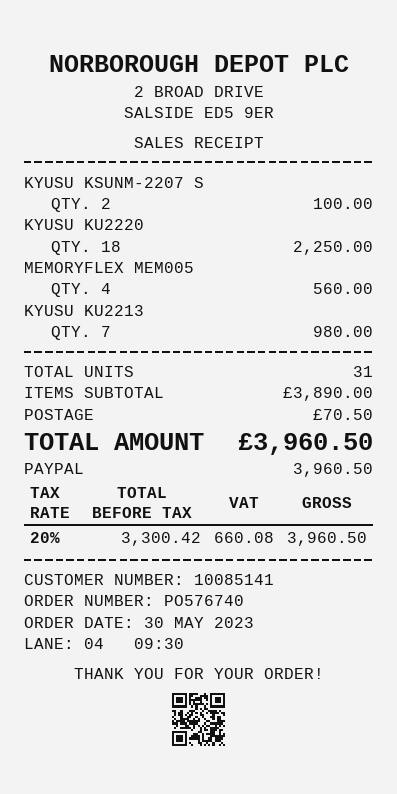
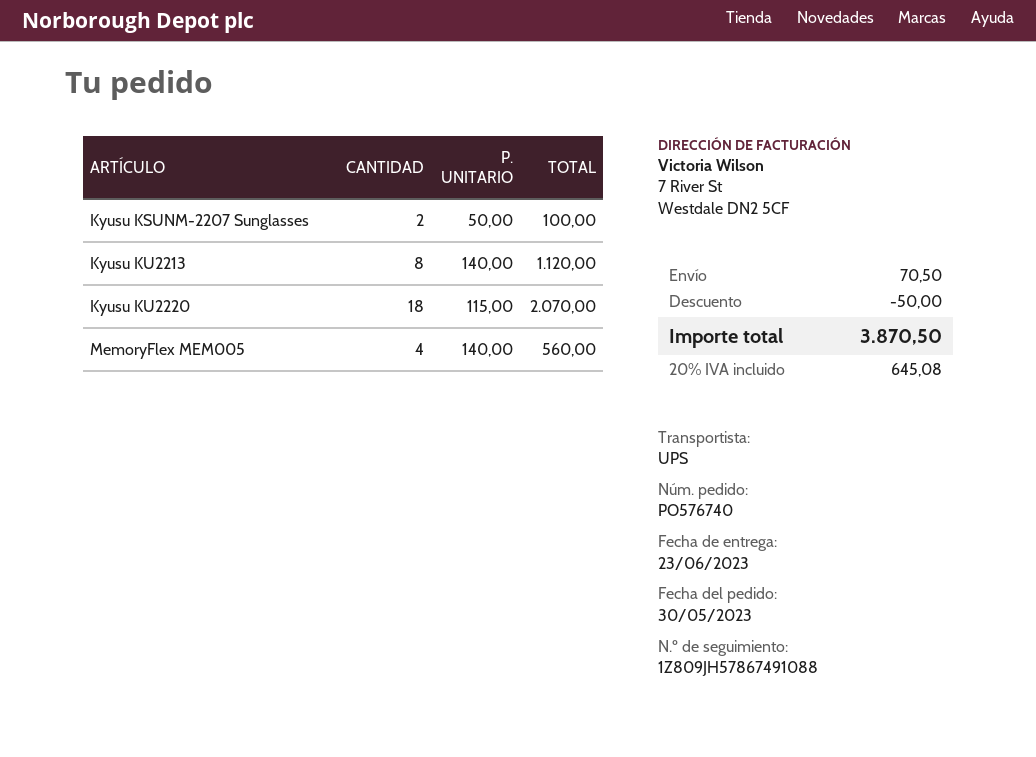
KYUSU KU2220: 18 for 2250.00 -> 18 for 2070.00
KYUSU KU2213: 7 for 980.00 -> 8 for 1120.00
discount: none -> 50.00
tax: 20% = 660.08 -> 20% = 645.08
total: 3960.50 -> 3870.50

